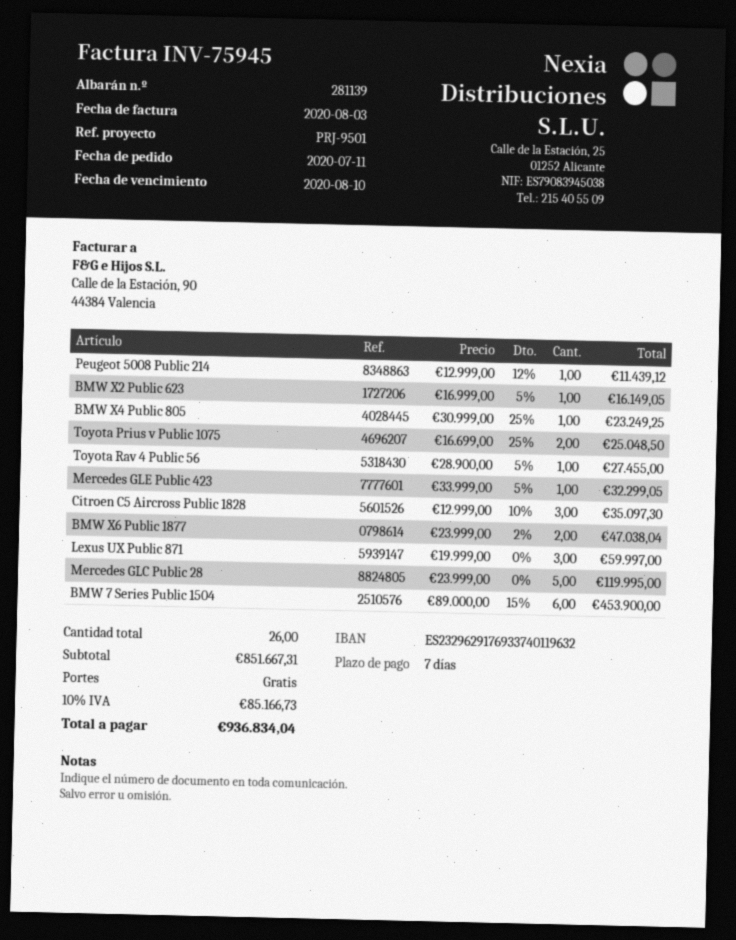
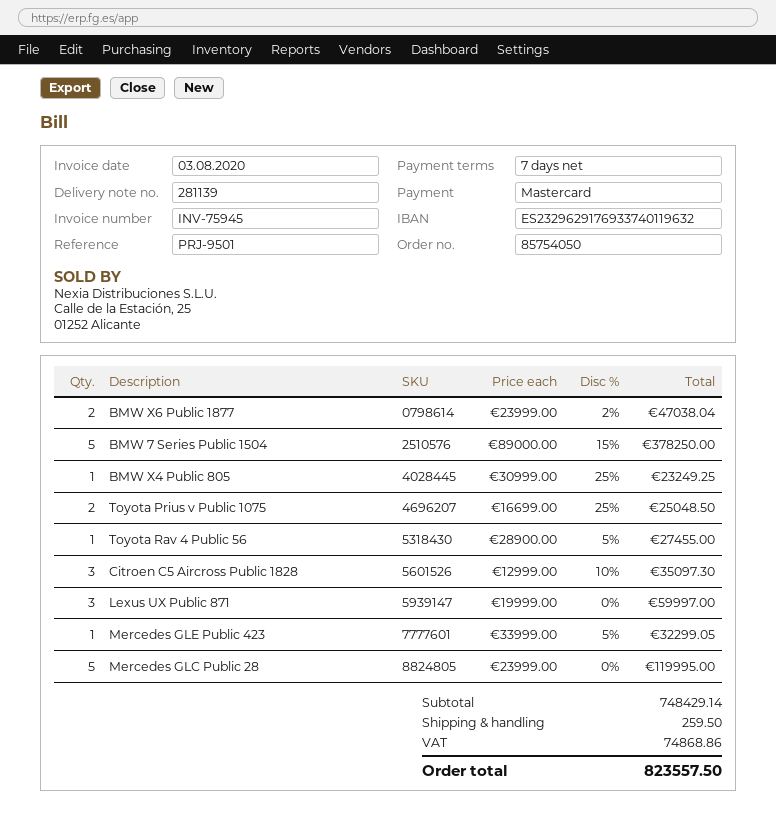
Peugeot 5008 Public 214: 1 x 12999.00 - 12% = 11439.12 -> none
BMW X2 Public 623: 1 x 16999.00 - 5% = 16149.05 -> none
BMW 7 Series Public 1504: 6 x 89000.00 - 15% = 453900.00 -> 5 x 89000.00 - 15% = 378250.00
subtotal: 851667.31 -> 748429.14
shipping: 0.00 -> 259.50
tax: 85166.73 -> 74868.86
total: 936834.04 -> 823557.50

